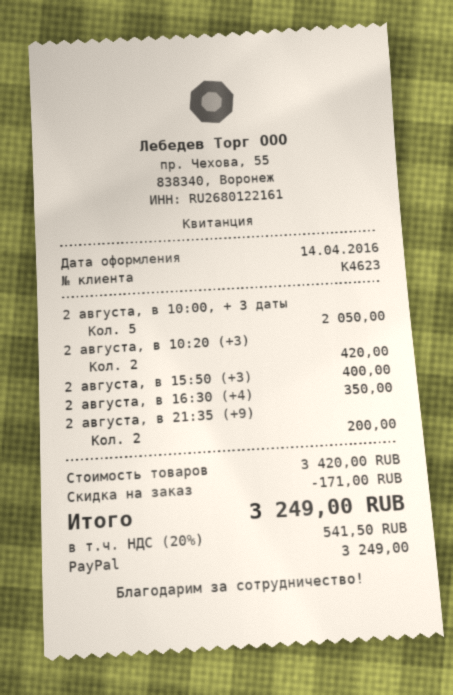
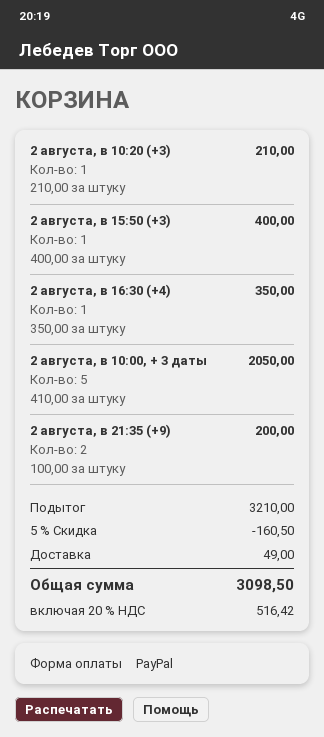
2 августа, в 10:20 (+3): 2 for 420.00 -> 1 for 210.00
subtotal: 3420.00 -> 3210.00
discount: 171.00 -> 160.50
shipping: none -> 49.00
tax: 20% = 541.50 -> 20% = 516.42
total: 3249.00 -> 3098.50

